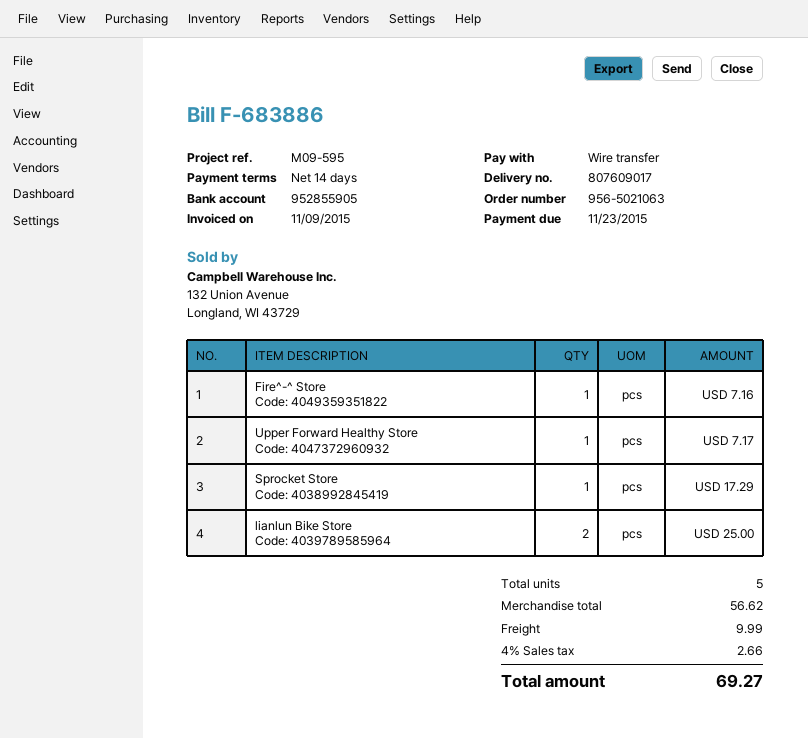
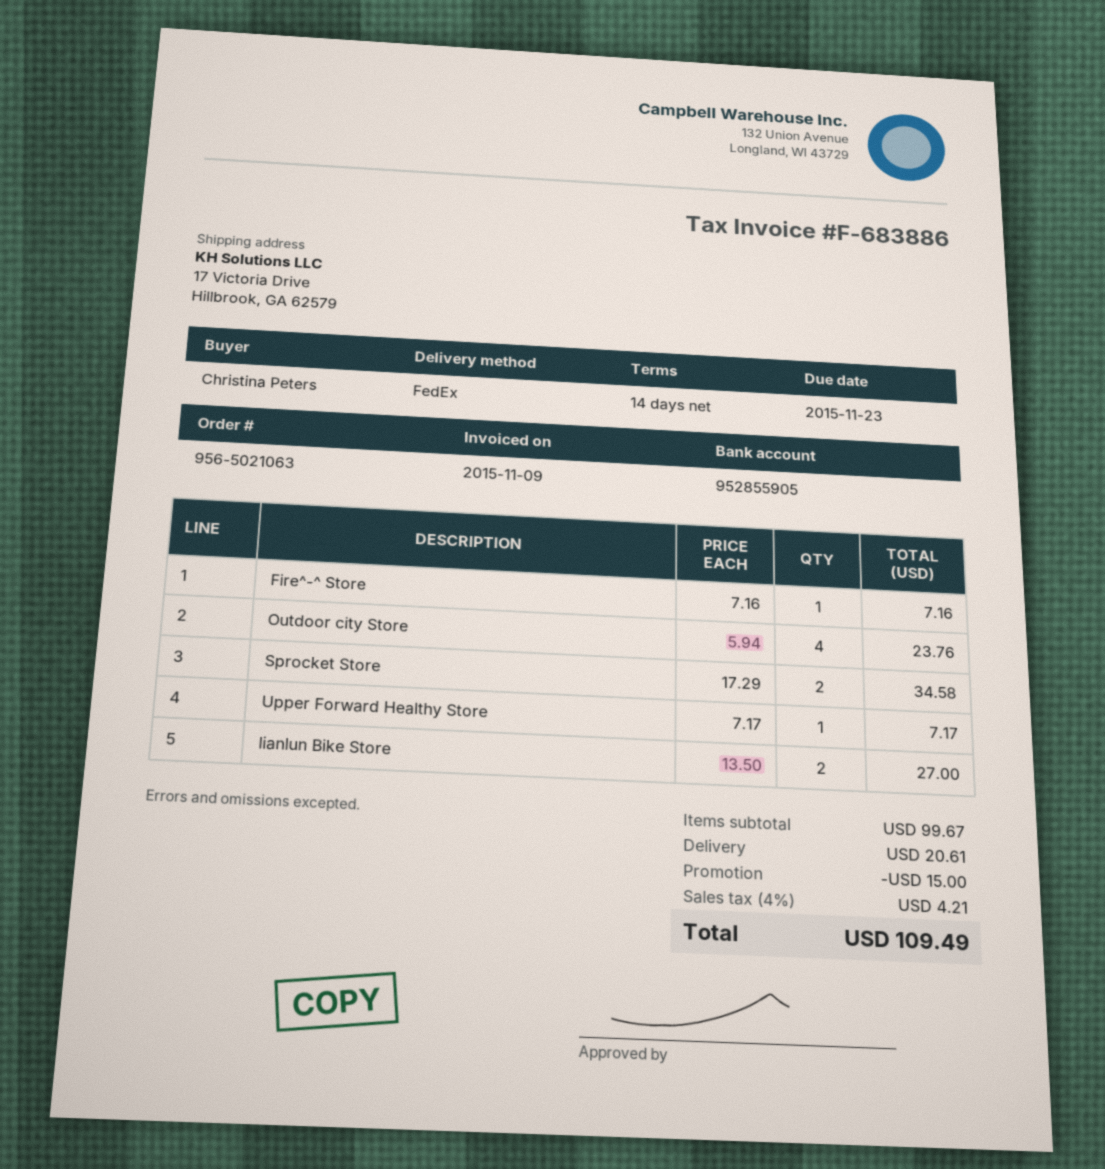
Sprocket Store: 1 for 17.29 -> 2 for 34.58
lianlun Bike Store: 2 for 25.00 -> 2 for 27.00
Outdoor city Store: none -> 4 for 23.76
subtotal: 56.62 -> 99.67
discount: none -> 15.00
shipping: 9.99 -> 20.61
tax: 4% = 2.66 -> 4% = 4.21
total: 69.27 -> 109.49

